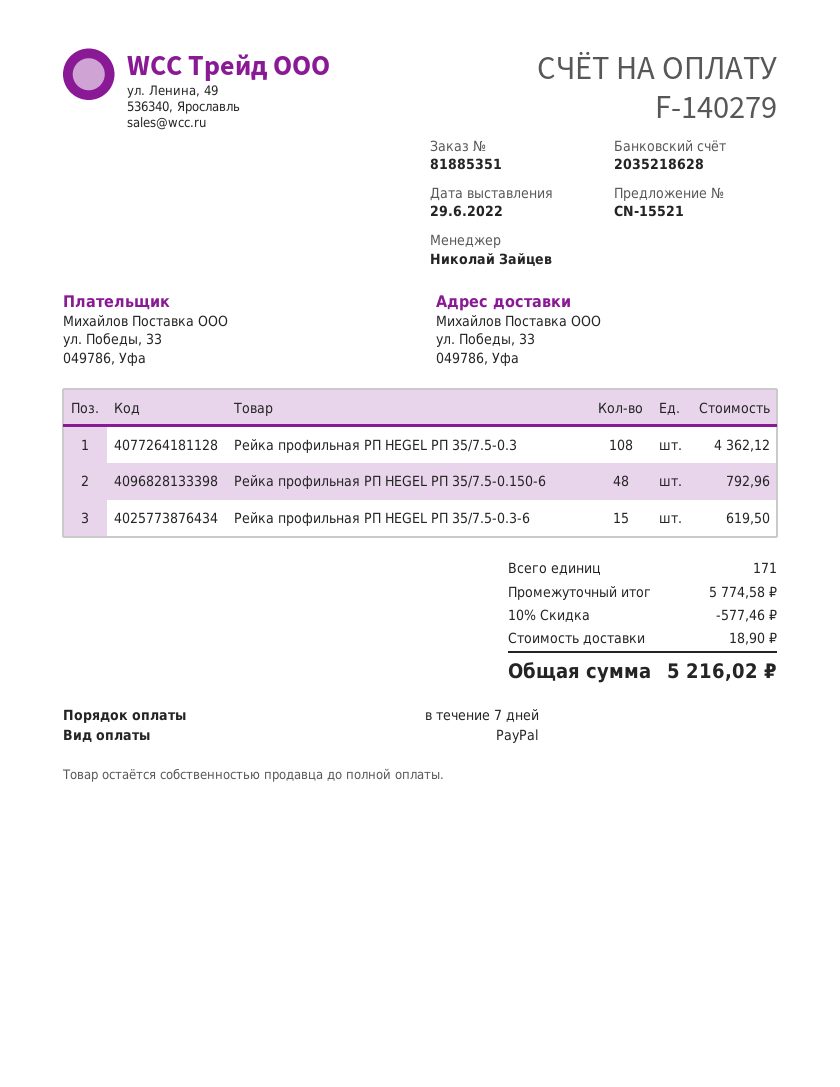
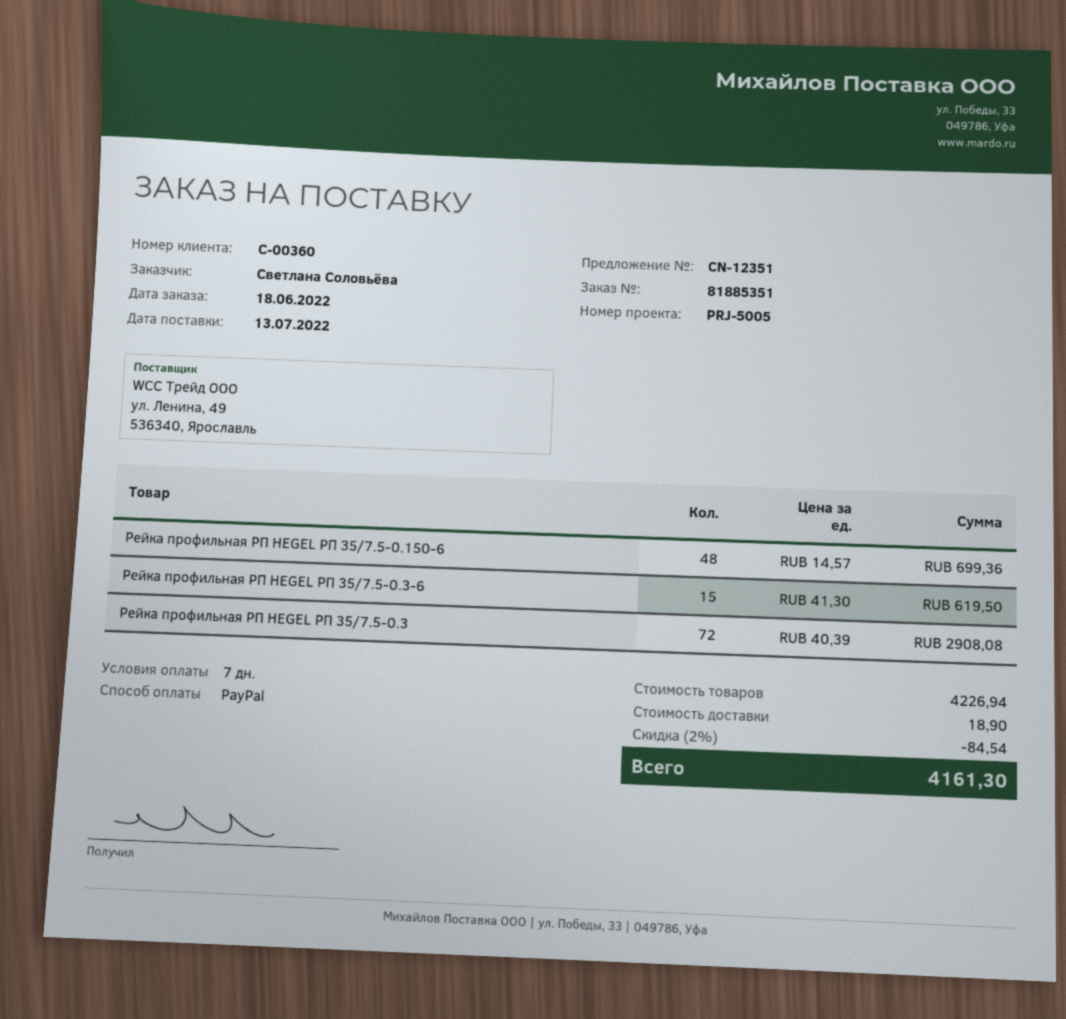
quote number: CN-15521 -> CN-12351
Рейка профильная РП HEGEL РП 35/7.5-0.3: 108 for 4362.12 -> 72 for 2908.08
Рейка профильная РП HEGEL РП 35/7.5-0.150-6: 48 for 792.96 -> 48 for 699.36
subtotal: 5774.58 -> 4226.94
discount: 10% = 577.46 -> 2% = 84.54
total: 5216.02 -> 4161.30

